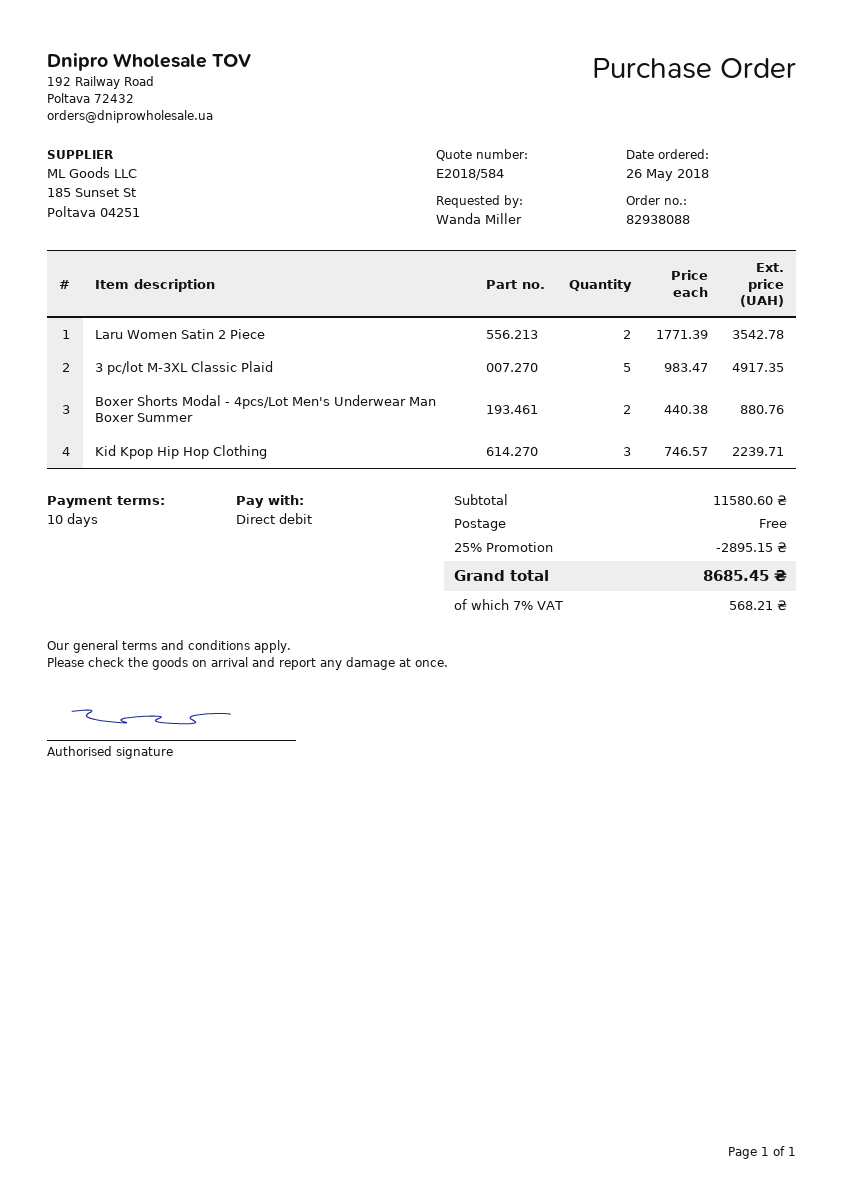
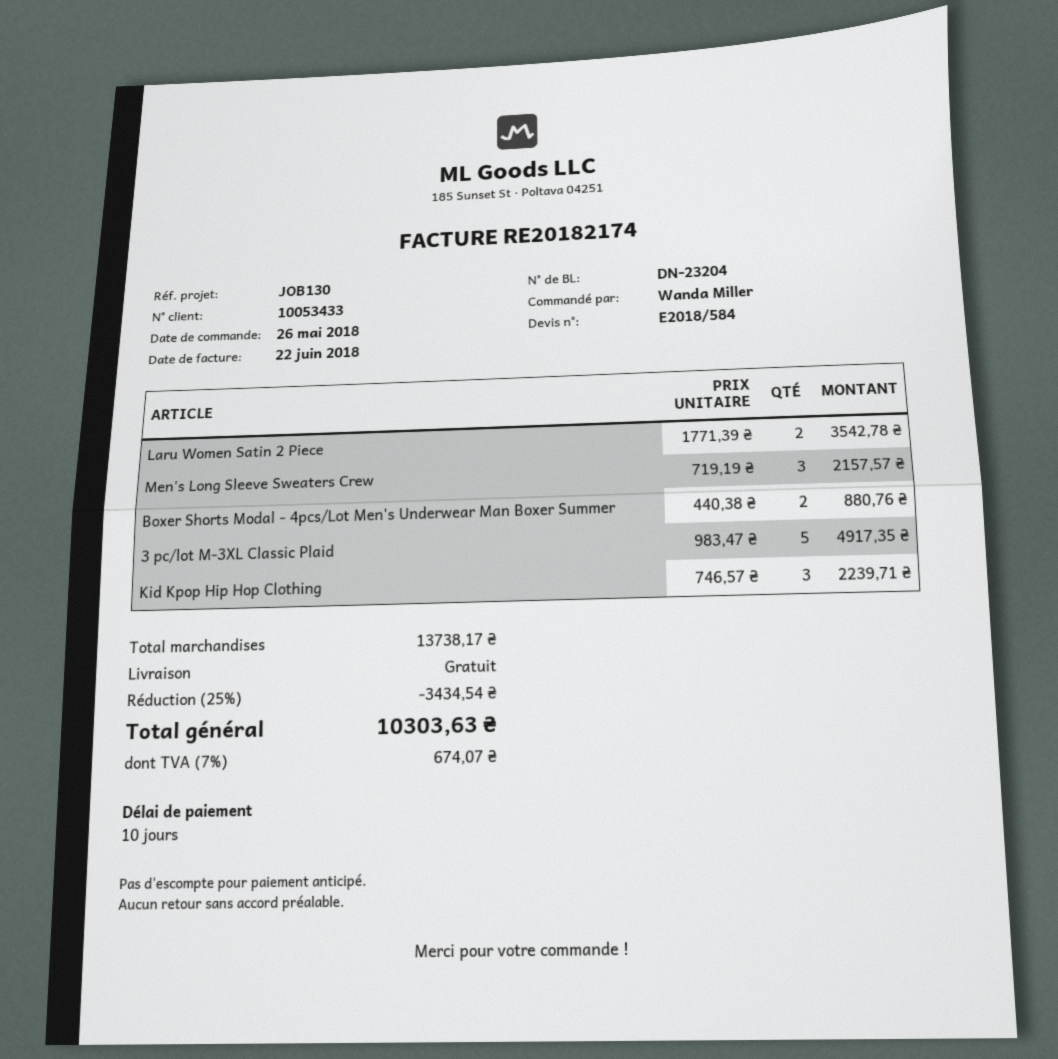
Men's Long Sleeve Sweaters Crew: none -> 3 x 719.19 = 2157.57
subtotal: 11580.60 -> 13738.17
discount: 25% = 2895.15 -> 25% = 3434.54
tax: 7% = 568.21 -> 7% = 674.07
total: 8685.45 -> 10303.63

